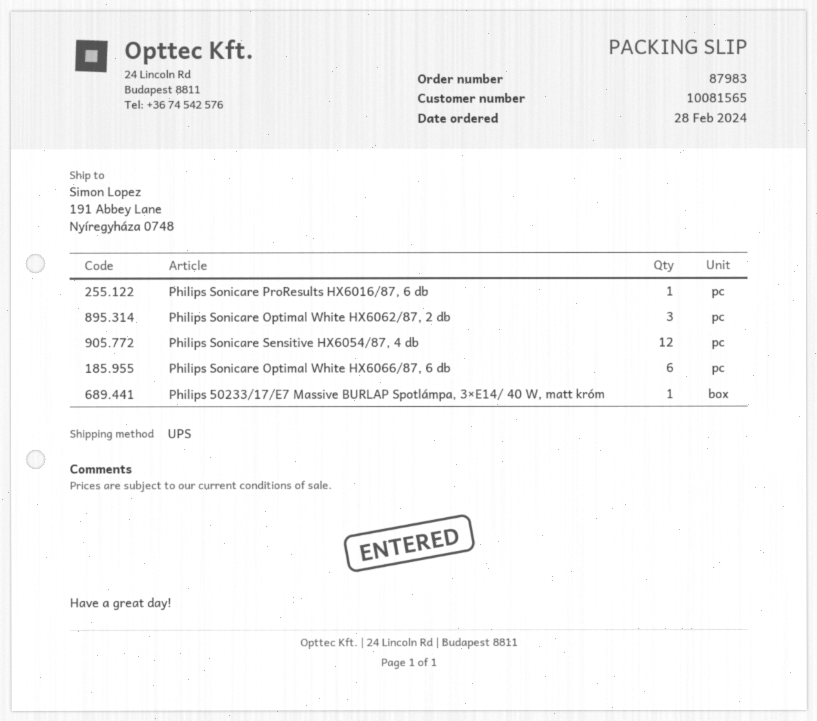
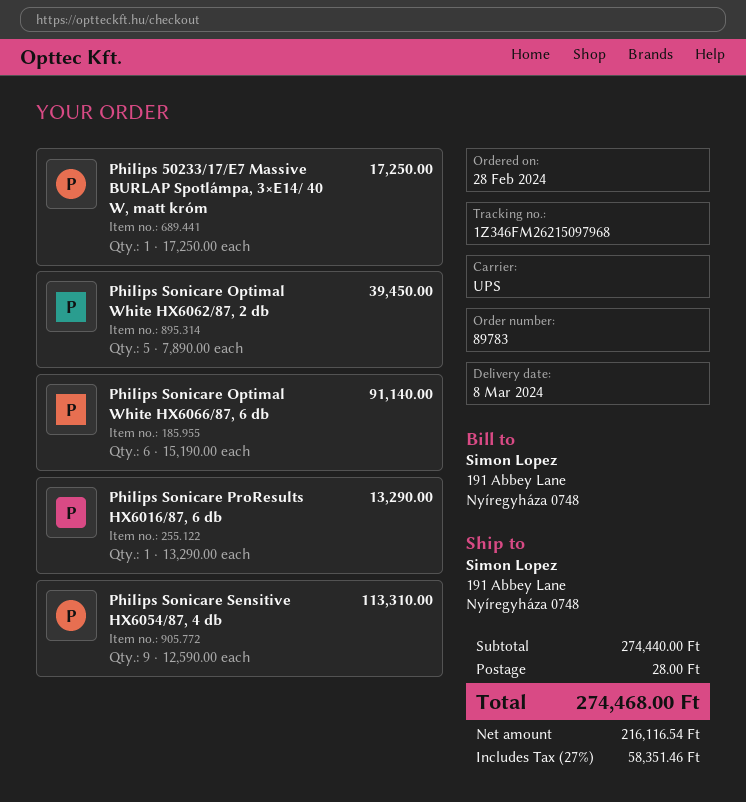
order number: 87983 -> 89783
Philips Sonicare Optimal White HX6062/87, 2 db: 3 -> 5
Philips Sonicare Sensitive HX6054/87, 4 db: 12 -> 9

